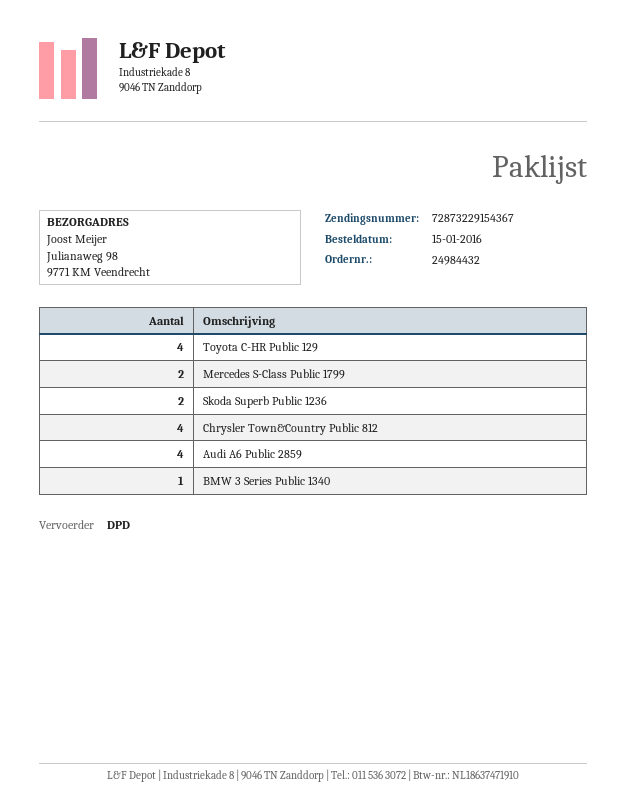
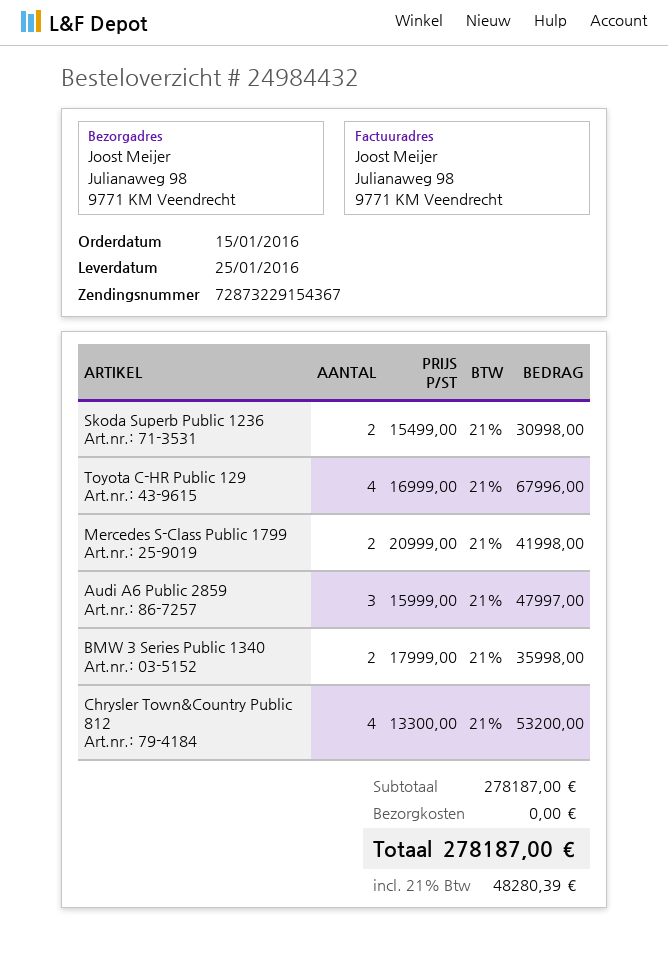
Audi A6 Public 2859: 4 -> 3
BMW 3 Series Public 1340: 1 -> 2

